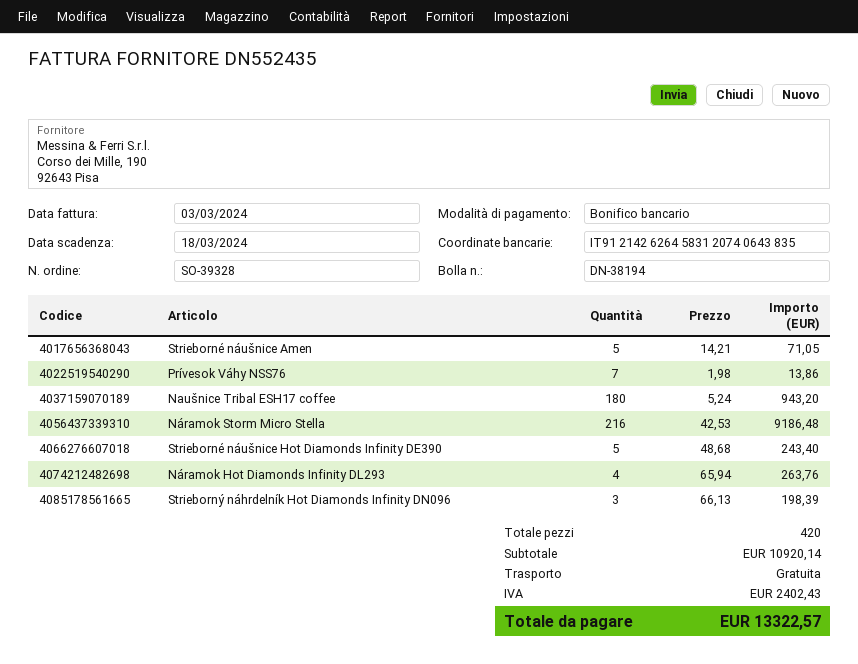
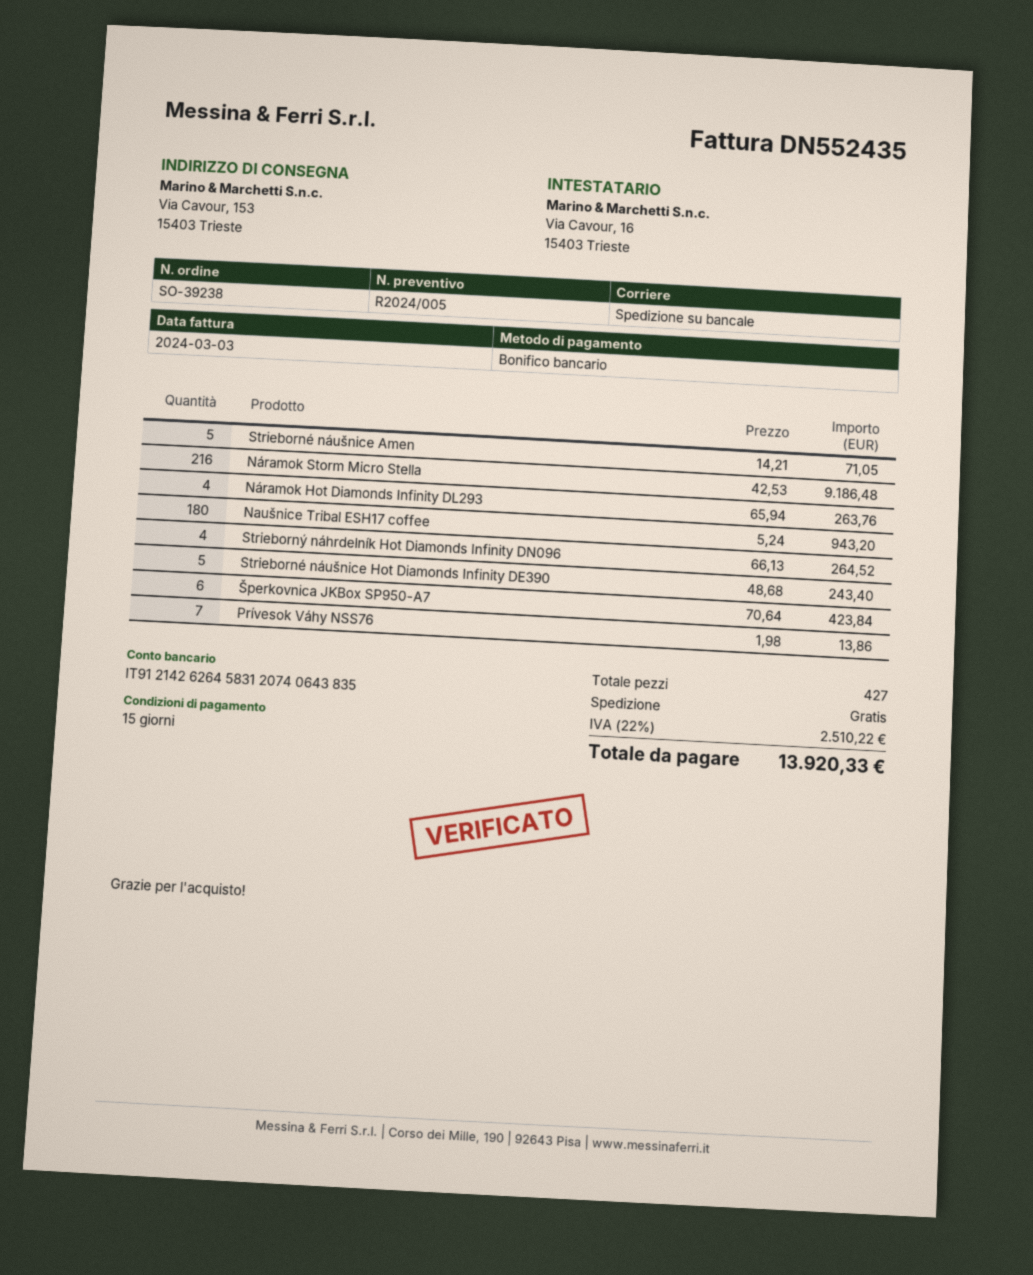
order number: SO-39328 -> SO-39238
Strieborný náhrdelník Hot Diamonds Infinity DN096: 3 x 66.13 = 198.39 -> 4 x 66.13 = 264.52
Šperkovnica JKBox SP950-A7: none -> 6 x 70.64 = 423.84
total quantity: 420 -> 427
tax: 2402.43 -> 2510.22
total: 13322.57 -> 13920.33

